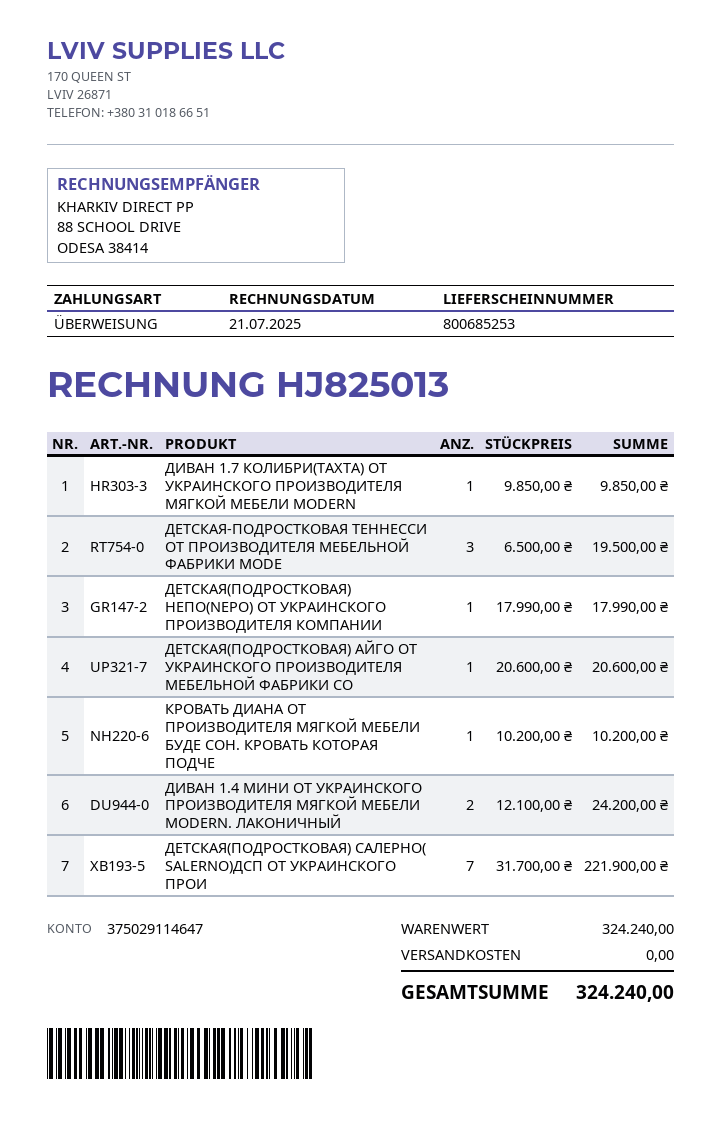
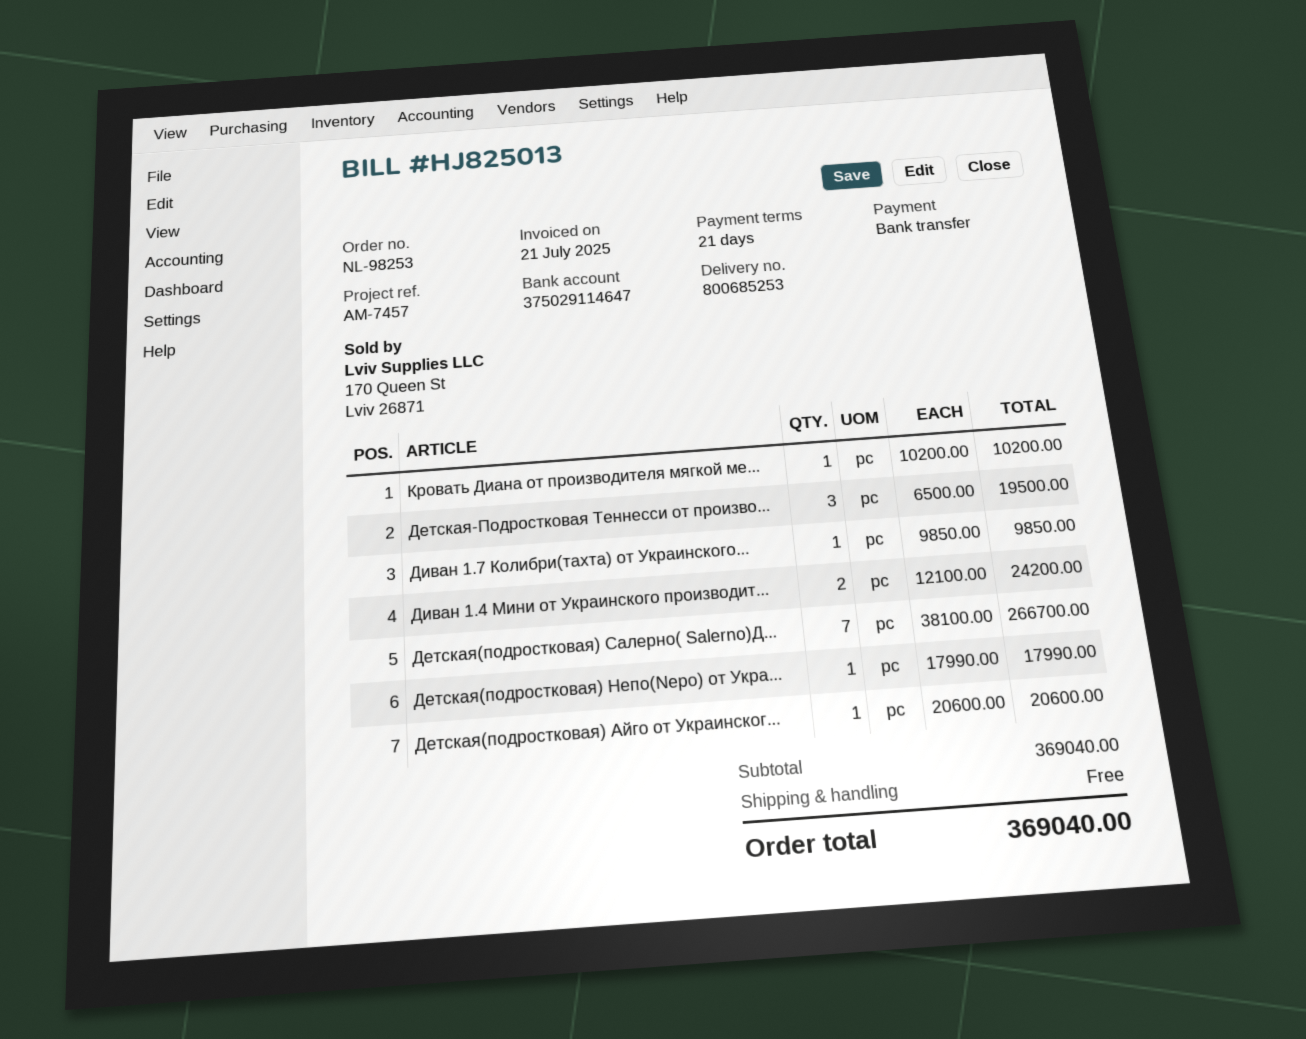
ДЕТСКАЯ(ПОДРОСТКОВАЯ) САЛЕРНО( SALERNO)ДСП ОТ УКРАИНСКОГО ПРОИ: 7 x 31700.00 = 221900.00 -> 7 x 38100.00 = 266700.00
subtotal: 324240.00 -> 369040.00
total: 324240.00 -> 369040.00

